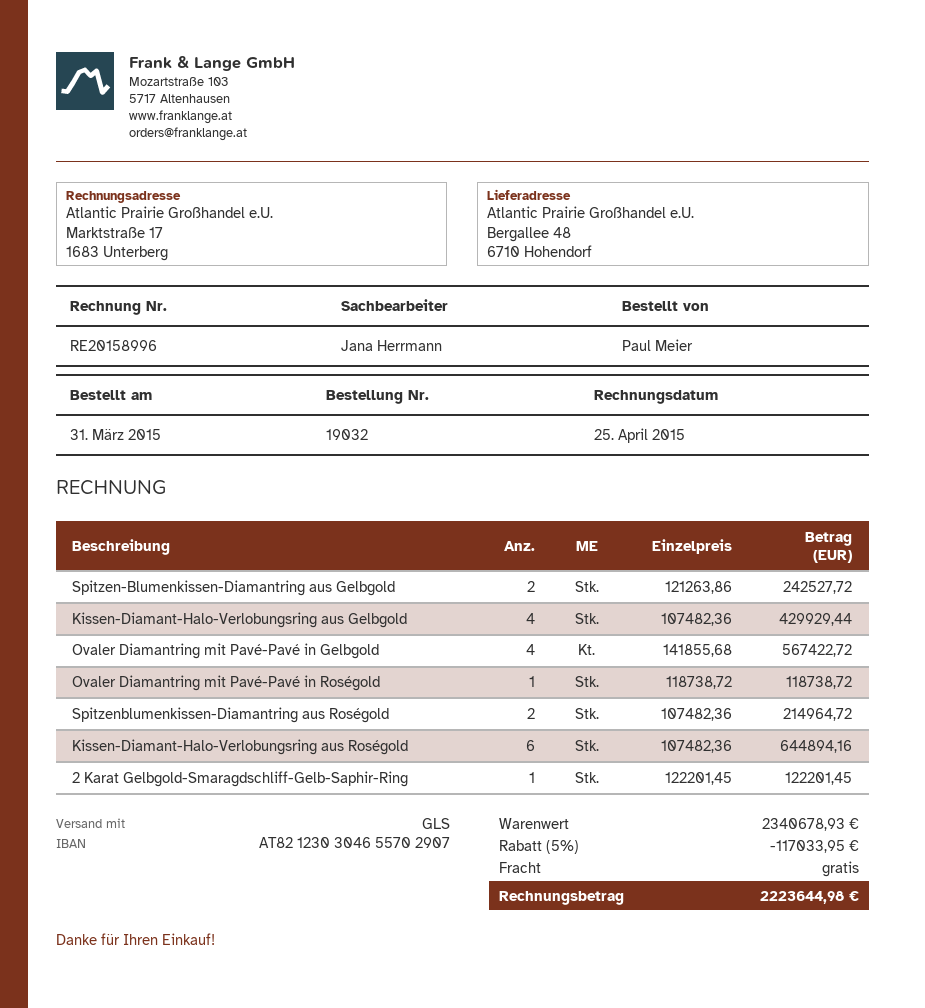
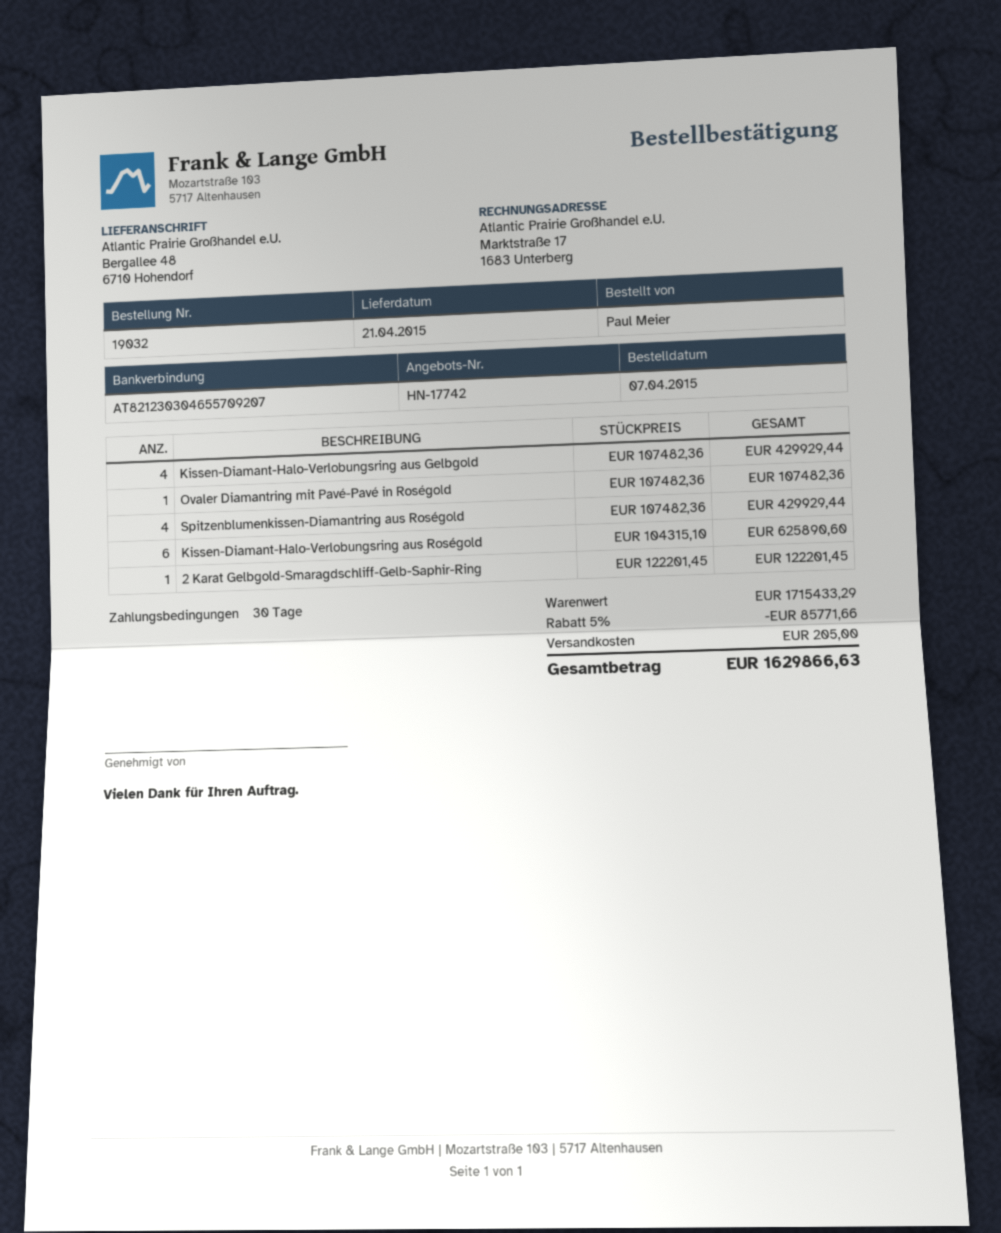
order date: 2015-03-31 -> 2015-04-07
bank account: AT821230304655702907 -> AT821230304655709207
Spitzen-Blumenkissen-Diamantring aus Gelbgold: 2 x 121263.86 = 242527.72 -> none
Ovaler Diamantring mit Pavé-Pavé in Gelbgold: 4 x 141855.68 = 567422.72 -> none
Ovaler Diamantring mit Pavé-Pavé in Roségold: 1 x 118738.72 = 118738.72 -> 1 x 107482.36 = 107482.36
Spitzenblumenkissen-Diamantring aus Roségold: 2 x 107482.36 = 214964.72 -> 4 x 107482.36 = 429929.44
Kissen-Diamant-Halo-Verlobungsring aus Roségold: 6 x 107482.36 = 644894.16 -> 6 x 104315.10 = 625890.60
subtotal: 2340678.93 -> 1715433.29
discount: 5% = 117033.95 -> 5% = 85771.66
shipping: 0.00 -> 205.00
total: 2223644.98 -> 1629866.63

